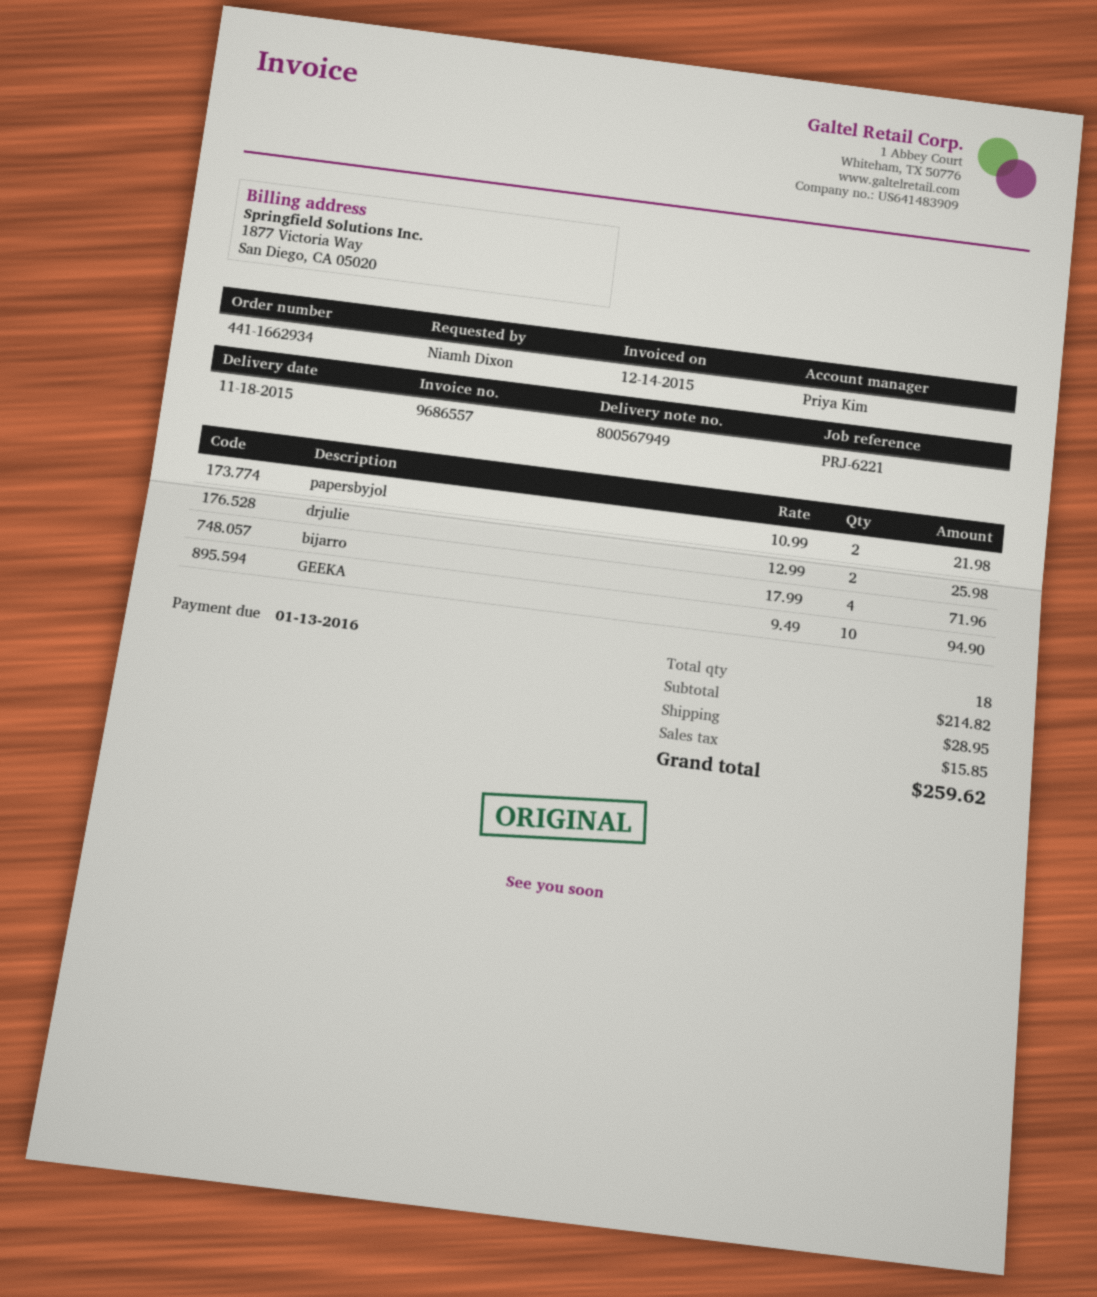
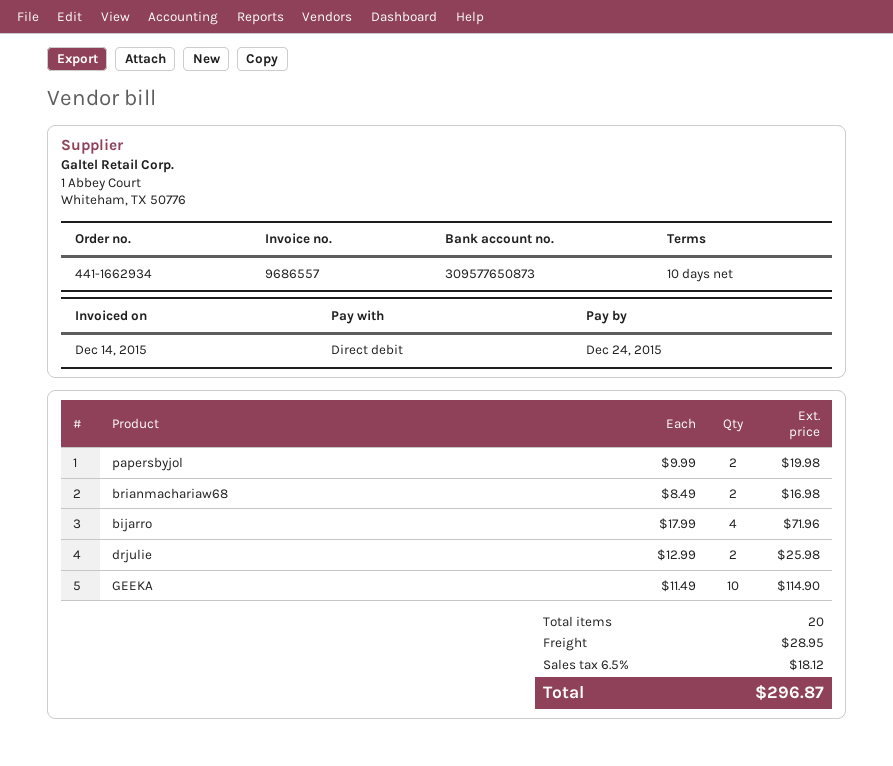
due date: 2016-01-13 -> 2015-12-24
papersbyjol: 2 x 10.99 = 21.98 -> 2 x 9.99 = 19.98
GEEKA: 10 x 9.49 = 94.90 -> 10 x 11.49 = 114.90
brianmachariaw68: none -> 2 x 8.49 = 16.98
total quantity: 18 -> 20
tax: 15.85 -> 18.12
total: 259.62 -> 296.87

